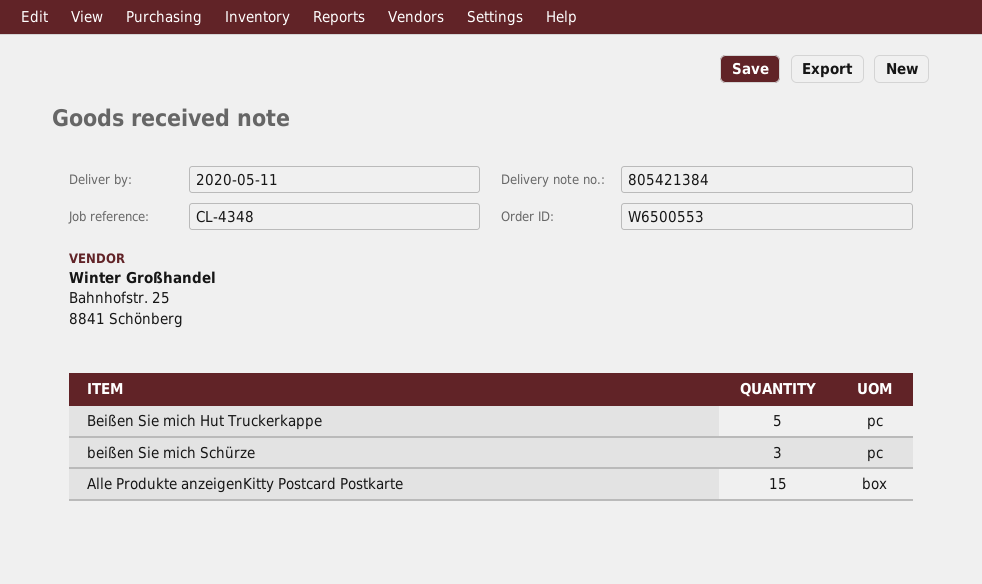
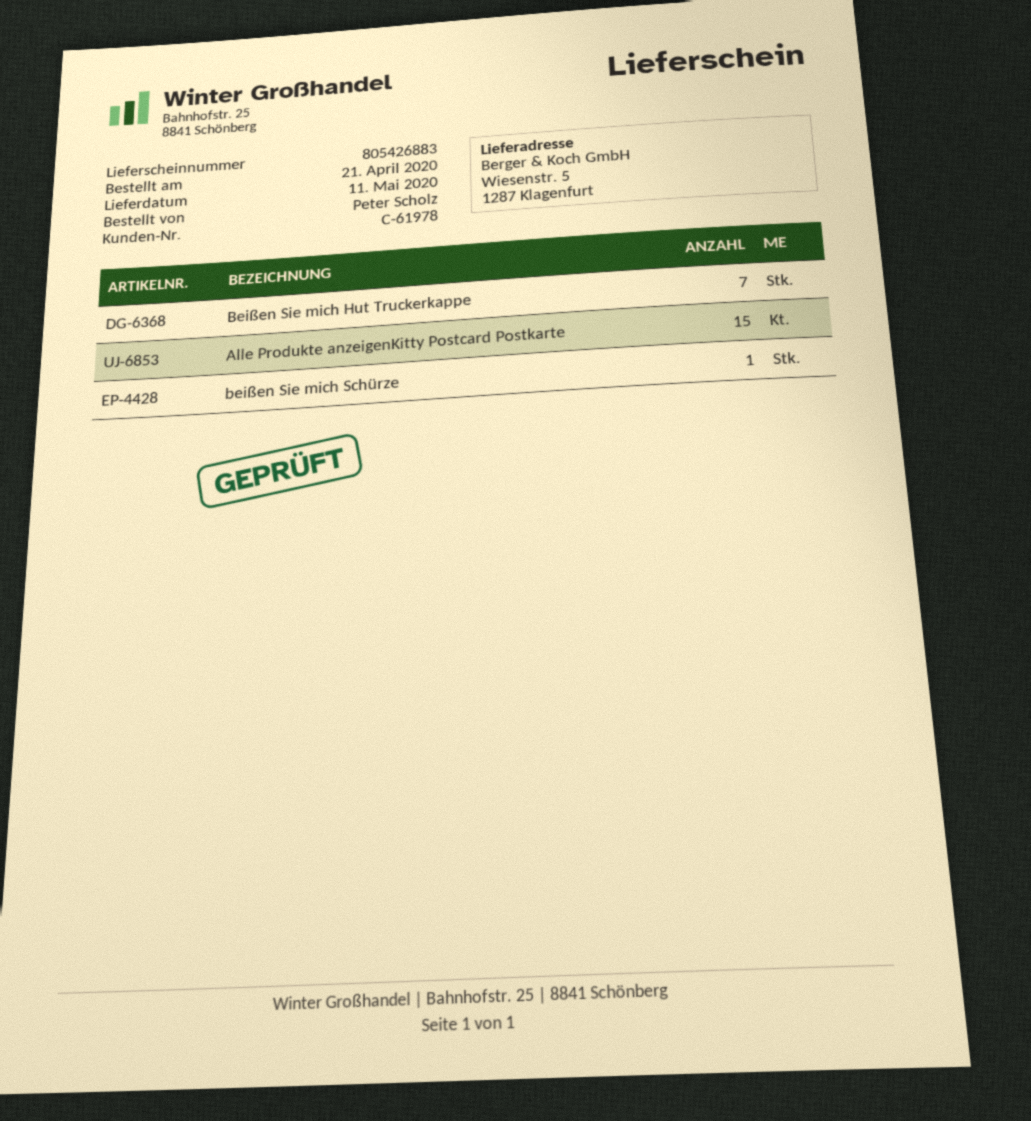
delivery note number: 805421384 -> 805426883
Beißen Sie mich Hut Truckerkappe: 5 -> 7
beißen Sie mich Schürze: 3 -> 1

